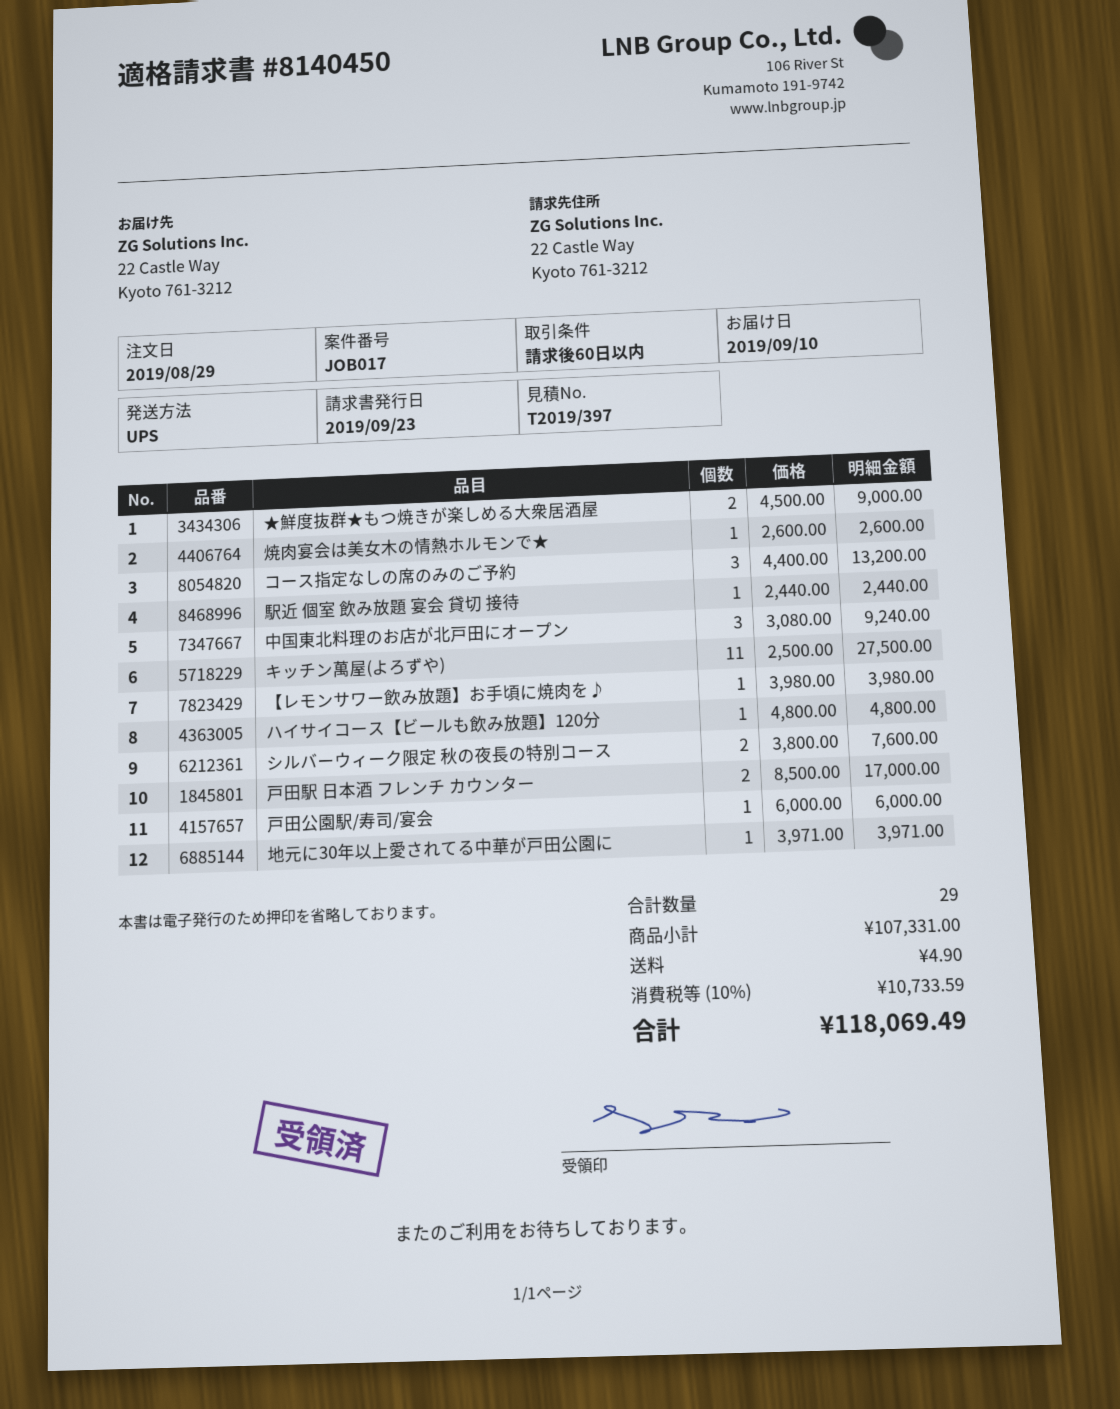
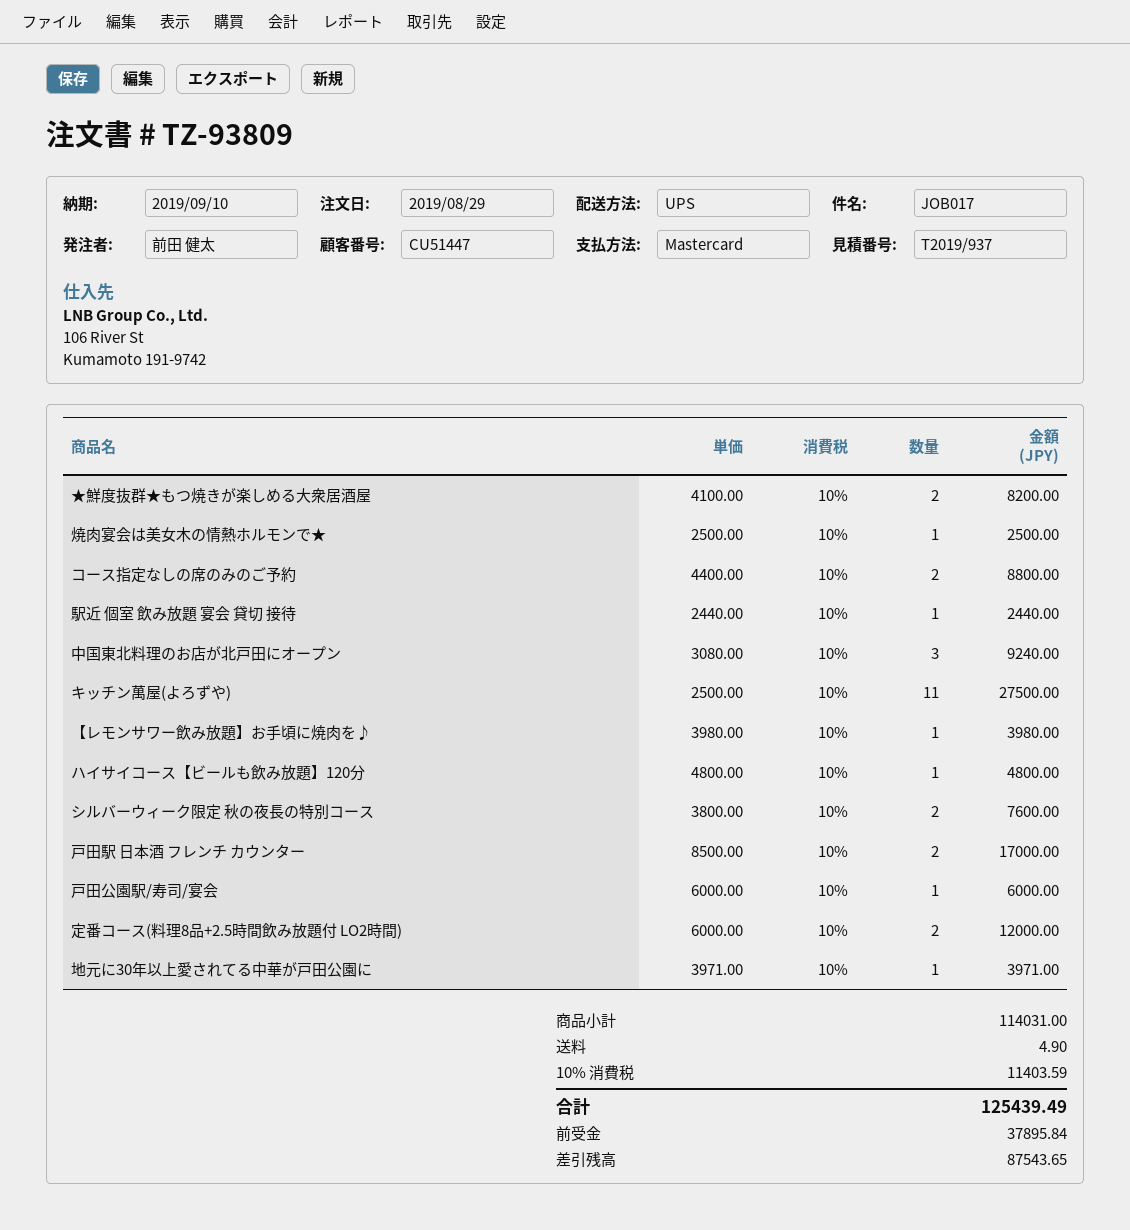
quote number: T2019/397 -> T2019/937
★鮮度抜群★もつ焼きが楽しめる大衆居酒屋: 2 x 4500.00 = 9000.00 -> 2 x 4100.00 = 8200.00
焼肉宴会は美女木の情熱ホルモンで★: 1 x 2600.00 = 2600.00 -> 1 x 2500.00 = 2500.00
コース指定なしの席のみのご予約: 3 x 4400.00 = 13200.00 -> 2 x 4400.00 = 8800.00
定番コース(料理8品+2.5時間飲み放題付 LO2時間): none -> 2 x 6000.00 = 12000.00
subtotal: 107331.00 -> 114031.00
tax: 10% = 10733.59 -> 10% = 11403.59
total: 118069.49 -> 125439.49

